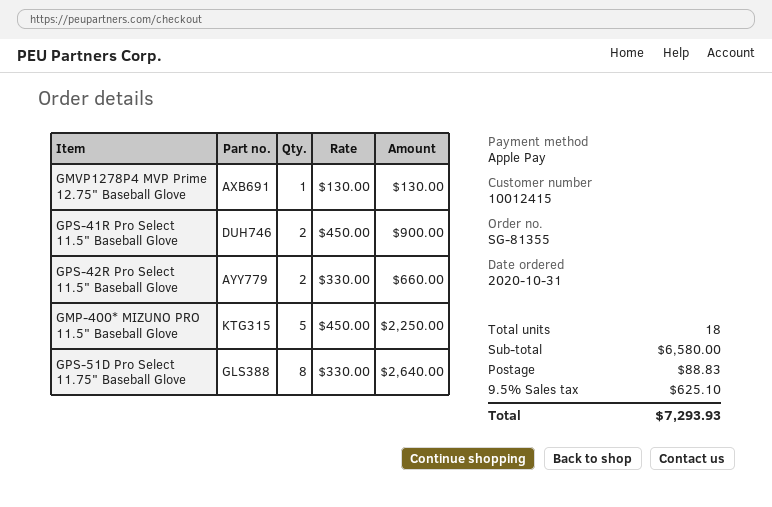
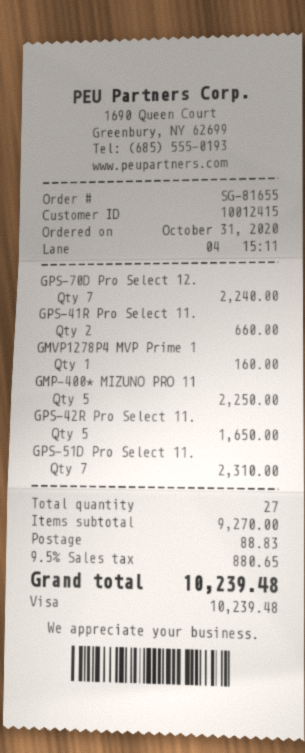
order number: SG-81355 -> SG-81655
payment method: Apple Pay -> Visa
GMVP1278P4 MVP Prime 12.75" Baseball Glove: 1 for 130.00 -> 1 for 160.00
GPS-41R Pro Select 11.5" Baseball Glove: 2 for 900.00 -> 2 for 660.00
GPS-42R Pro Select 11.5" Baseball Glove: 2 for 660.00 -> 5 for 1650.00
GPS-51D Pro Select 11.75" Baseball Glove: 8 for 2640.00 -> 7 for 2310.00
GPS-70D Pro Select 12.: none -> 7 for 2240.00
total quantity: 18 -> 27
subtotal: 6580.00 -> 9270.00
tax: 9.5% = 625.10 -> 9.5% = 880.65
total: 7293.93 -> 10239.48

